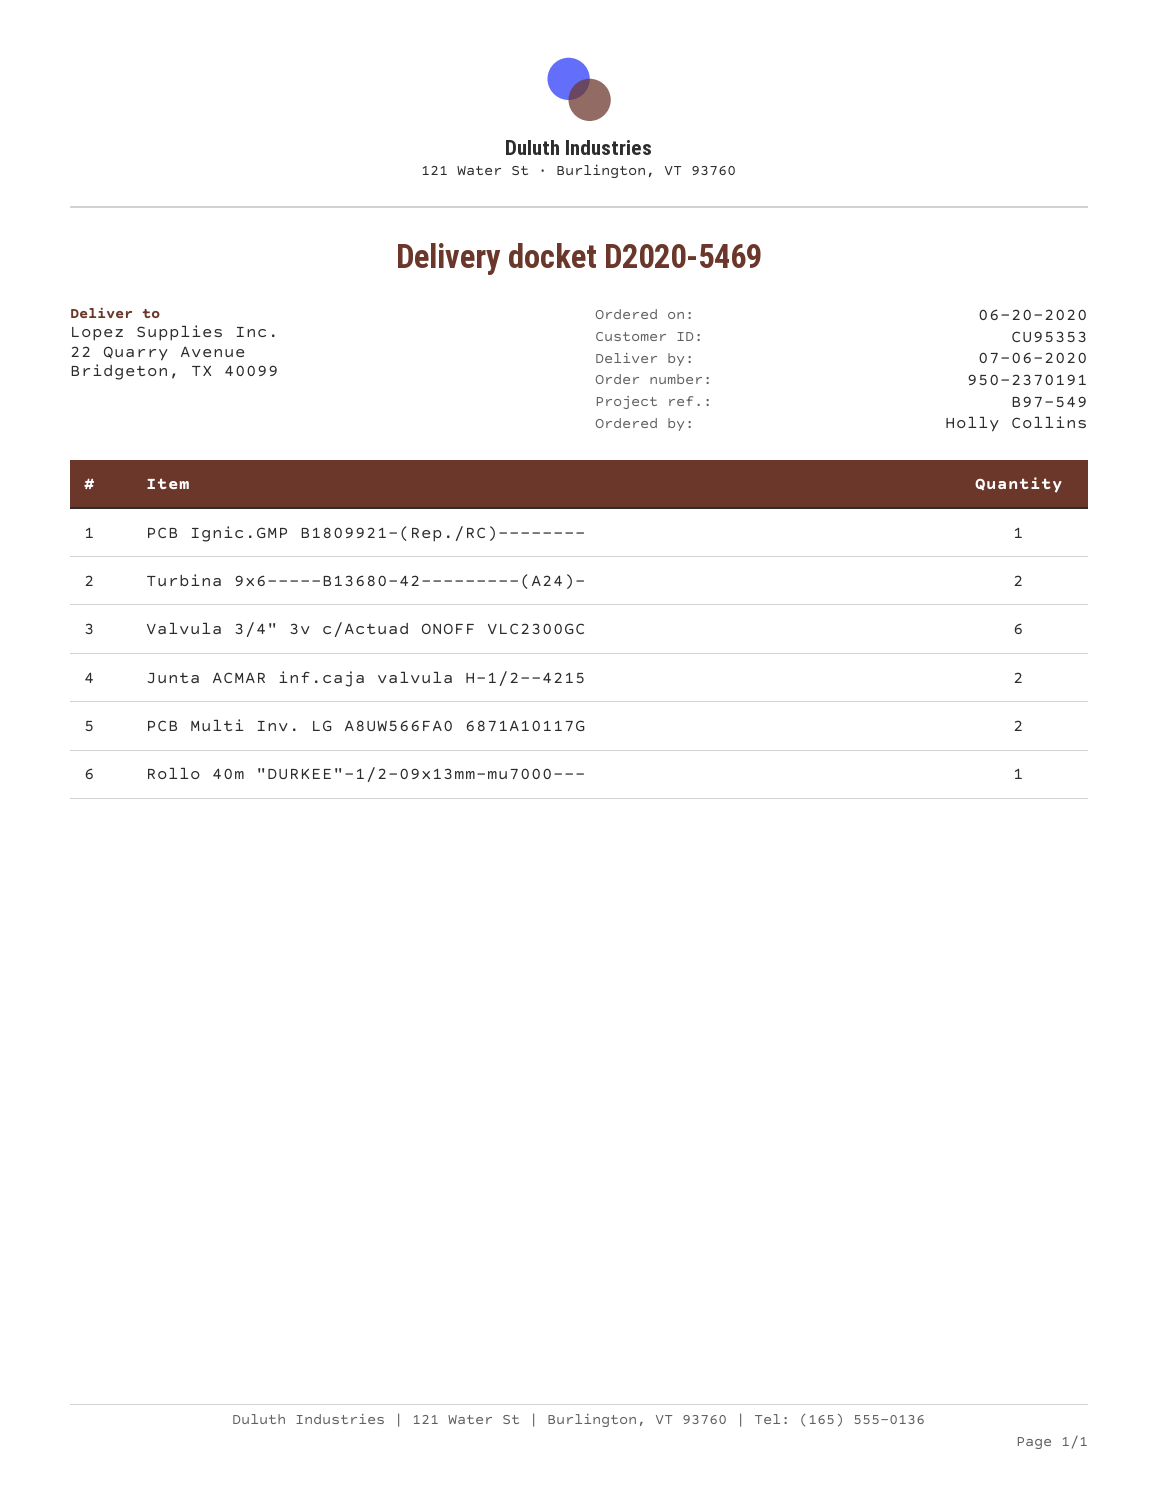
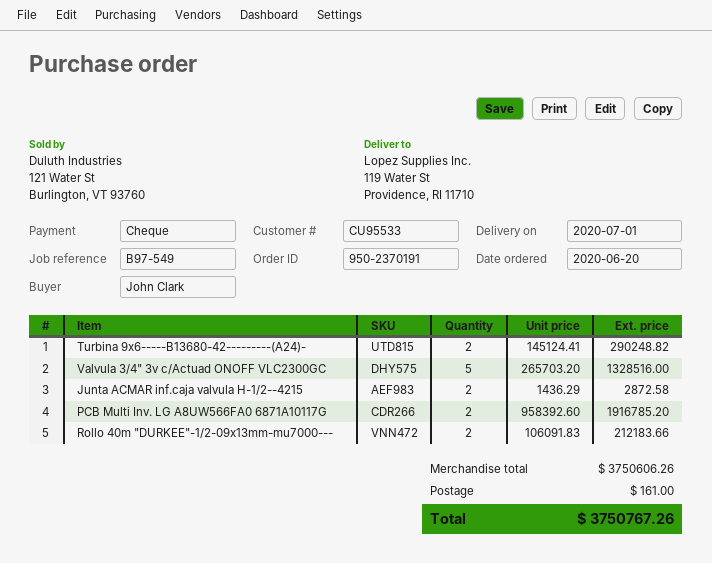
delivery date: 2020-07-06 -> 2020-07-01
customer number: CU95353 -> CU95533
ordered by: Holly Collins -> John Clark
ship to: 22 Quarry Avenue, Bridgeton, TX 40099 -> 119 Water St, Providence, RI 11710
PCB Ignic.GMP B1809921-(Rep./RC)--------: 1 -> none
Valvula 3/4" 3v c/Actuad ONOFF VLC2300GC: 6 -> 5
Rollo 40m "DURKEE"-1/2-09x13mm-mu7000---: 1 -> 2

